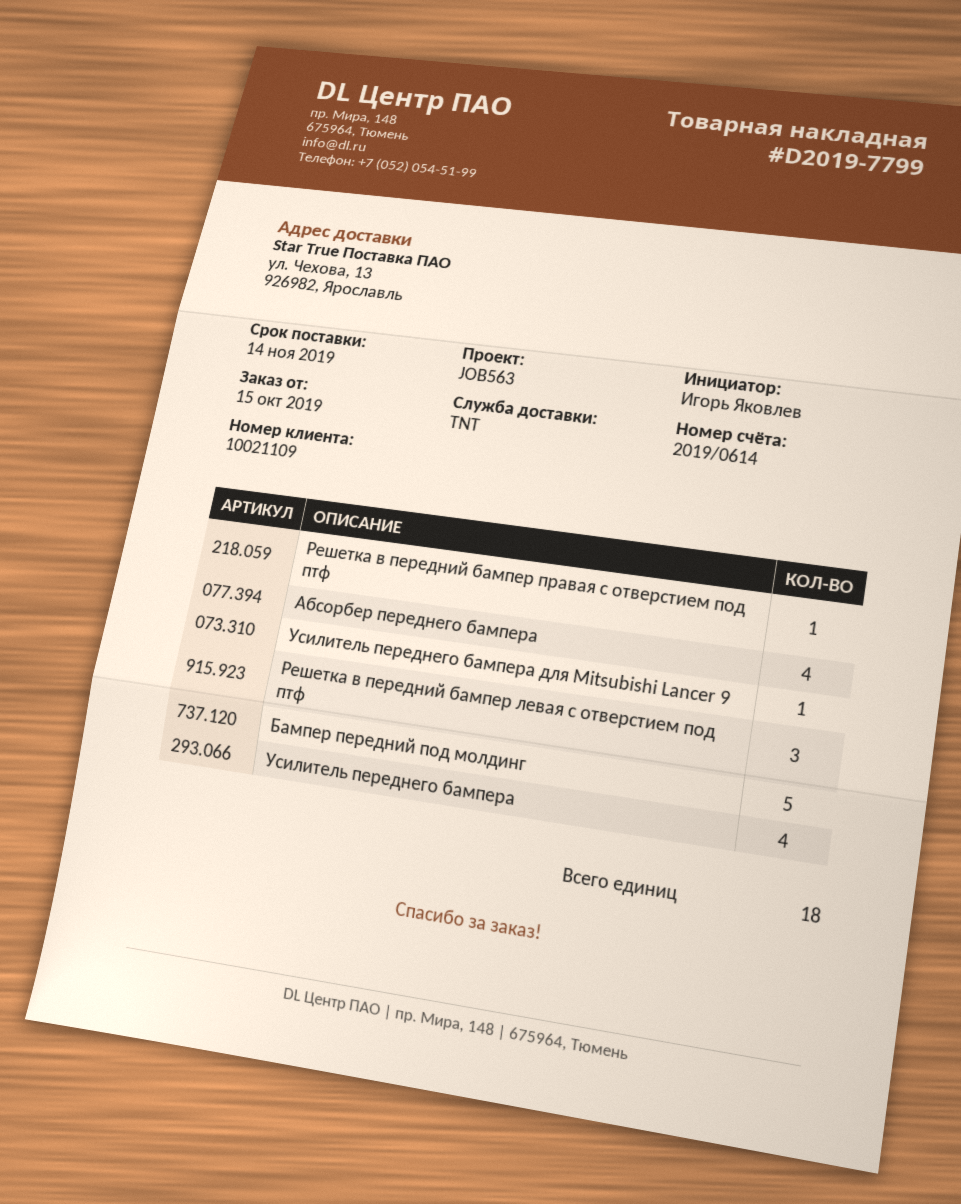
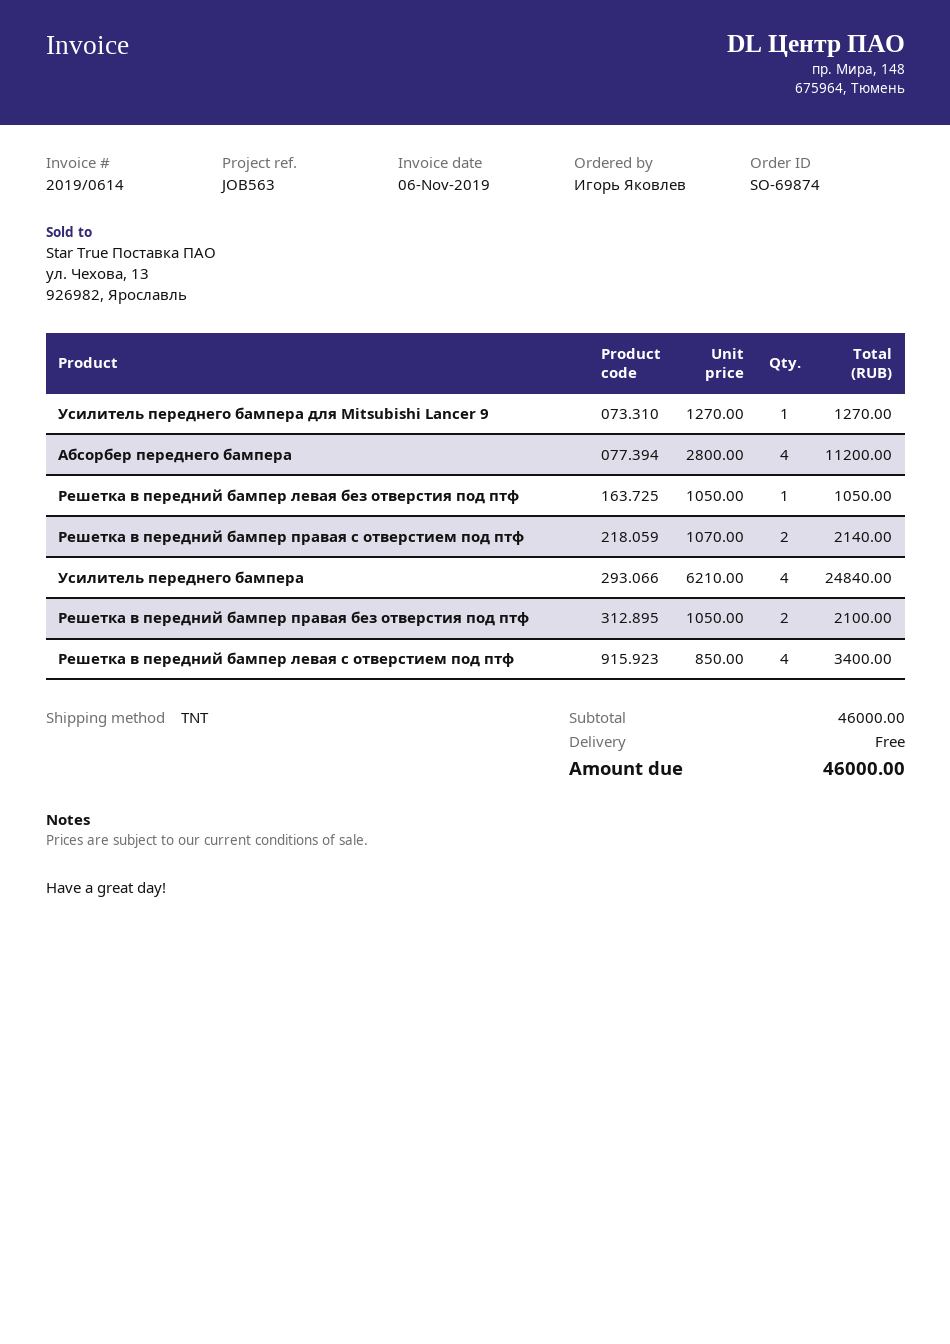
Решетка в передний бампер правая с отверстием под птф: 1 -> 2
Решетка в передний бампер левая с отверстием под птф: 3 -> 4
Бампер передний под молдинг: 5 -> none
Решетка в передний бампер левая без отверстия под птф: none -> 1
Решетка в передний бампер правая без отверстия под птф: none -> 2

